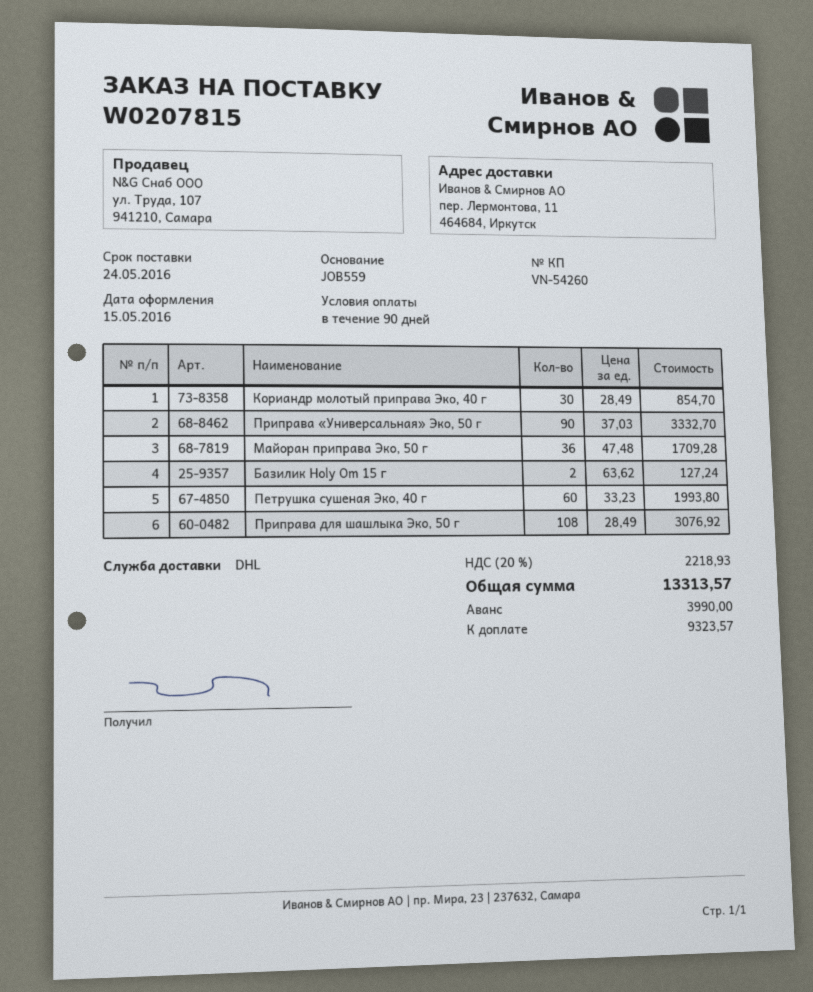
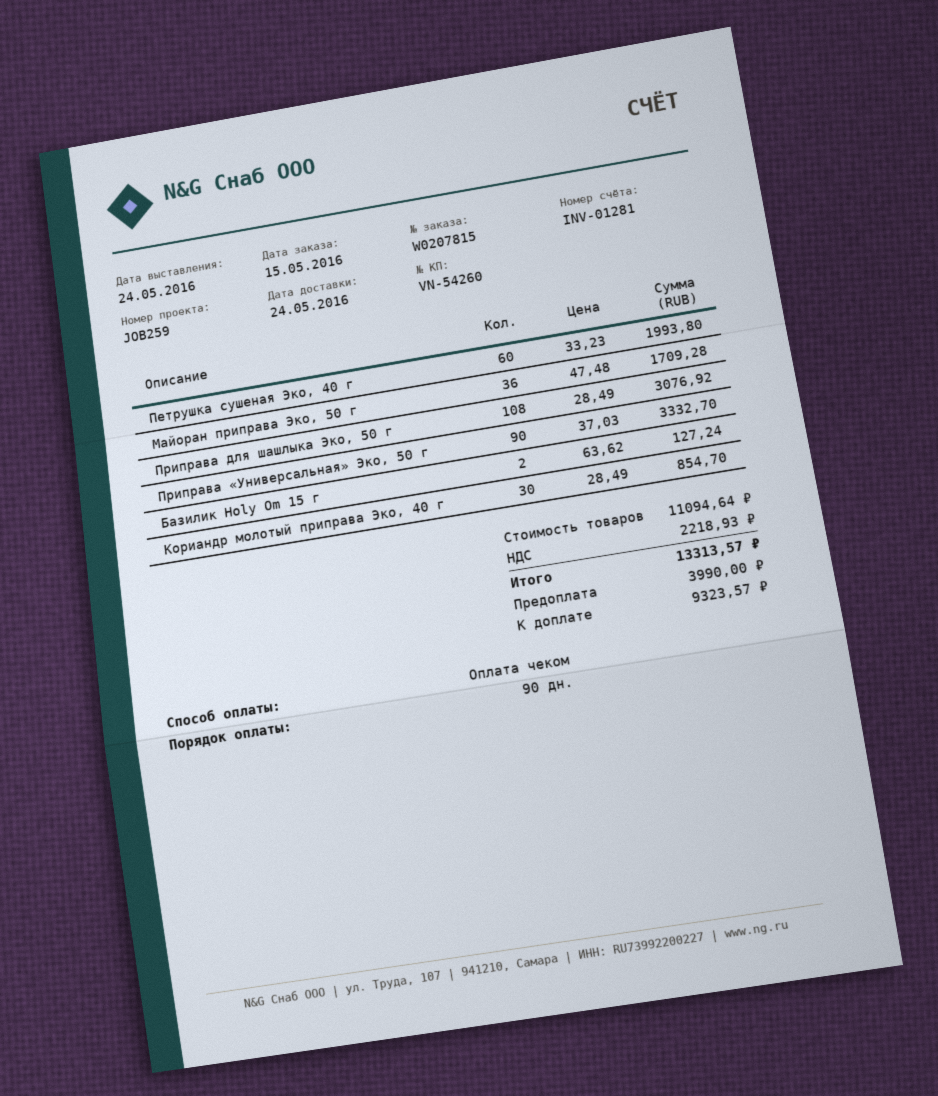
reference: JOB559 -> JOB259

